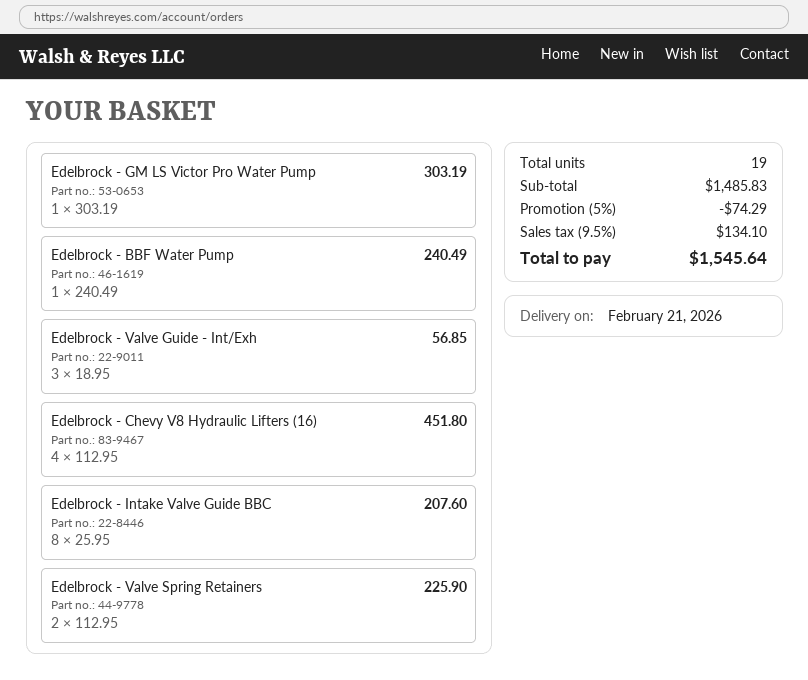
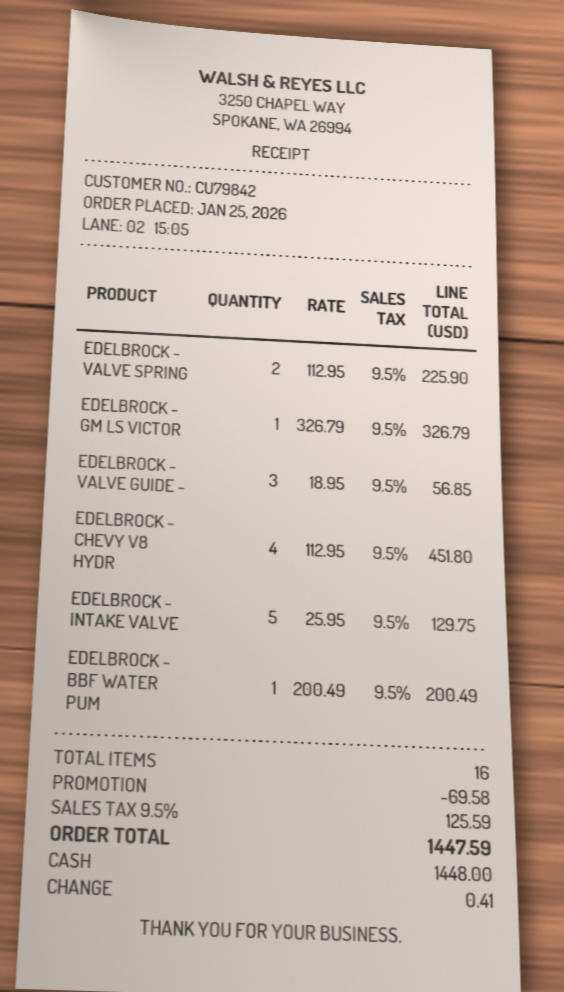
Edelbrock - GM LS Victor Pro Water Pump: 1 x 303.19 = 303.19 -> 1 x 326.79 = 326.79
Edelbrock - BBF Water Pump: 1 x 240.49 = 240.49 -> 1 x 200.49 = 200.49
Edelbrock - Intake Valve Guide BBC: 8 x 25.95 = 207.60 -> 5 x 25.95 = 129.75
total quantity: 19 -> 16
discount: 74.29 -> 69.58
tax: 9.5% = 134.10 -> 9.5% = 125.59
total: 1545.64 -> 1447.59

